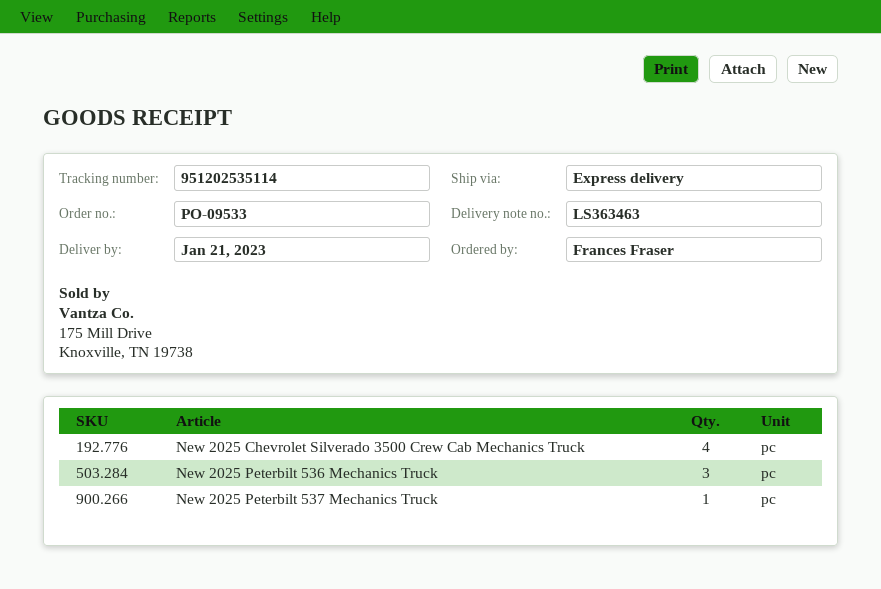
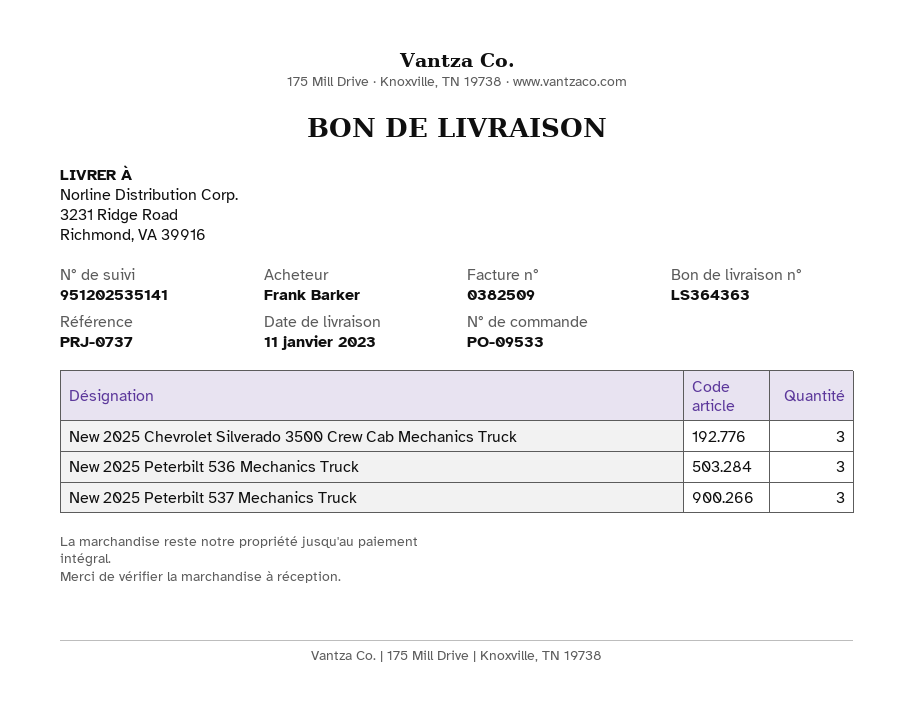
delivery note number: LS363463 -> LS364363
delivery date: 2023-01-21 -> 2023-01-11
ordered by: Frances Fraser -> Frank Barker
tracking number: 951202535114 -> 951202535141
New 2025 Chevrolet Silverado 3500 Crew Cab Mechanics Truck: 4 -> 3
New 2025 Peterbilt 537 Mechanics Truck: 1 -> 3

